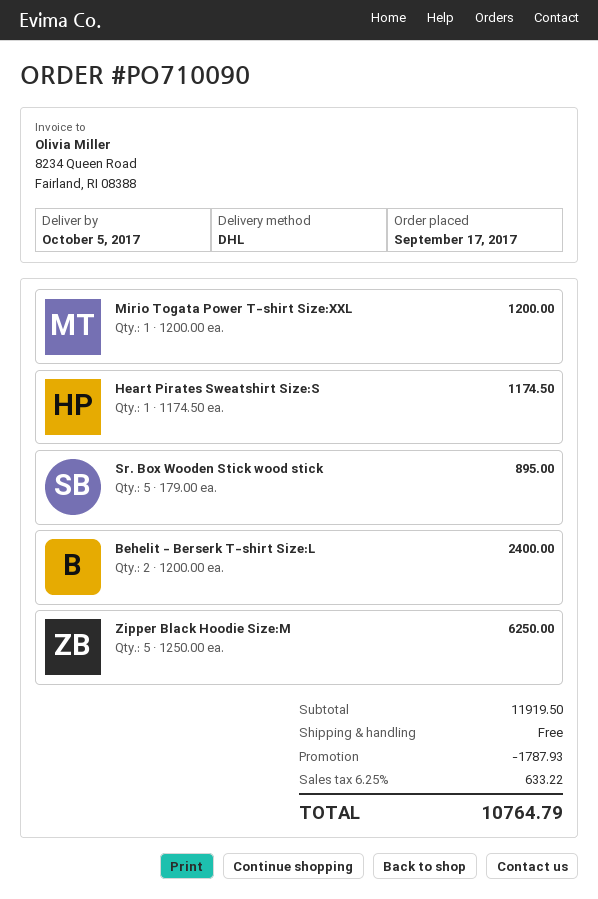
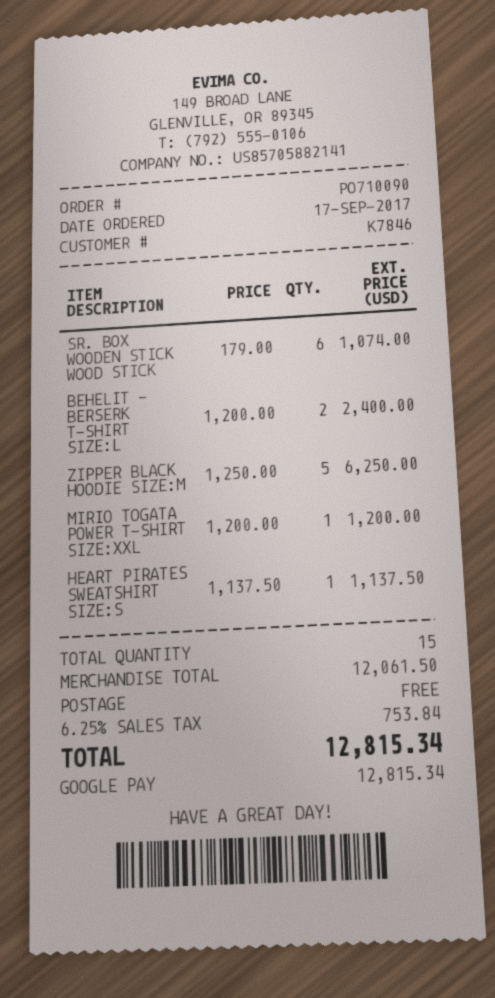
Heart Pirates Sweatshirt Size:S: 1 x 1174.50 = 1174.50 -> 1 x 1137.50 = 1137.50
Sr. Box Wooden Stick wood stick: 5 x 179.00 = 895.00 -> 6 x 179.00 = 1074.00
subtotal: 11919.50 -> 12061.50
discount: 1787.93 -> none
tax: 6.25% = 633.22 -> 6.25% = 753.84
total: 10764.79 -> 12815.34

